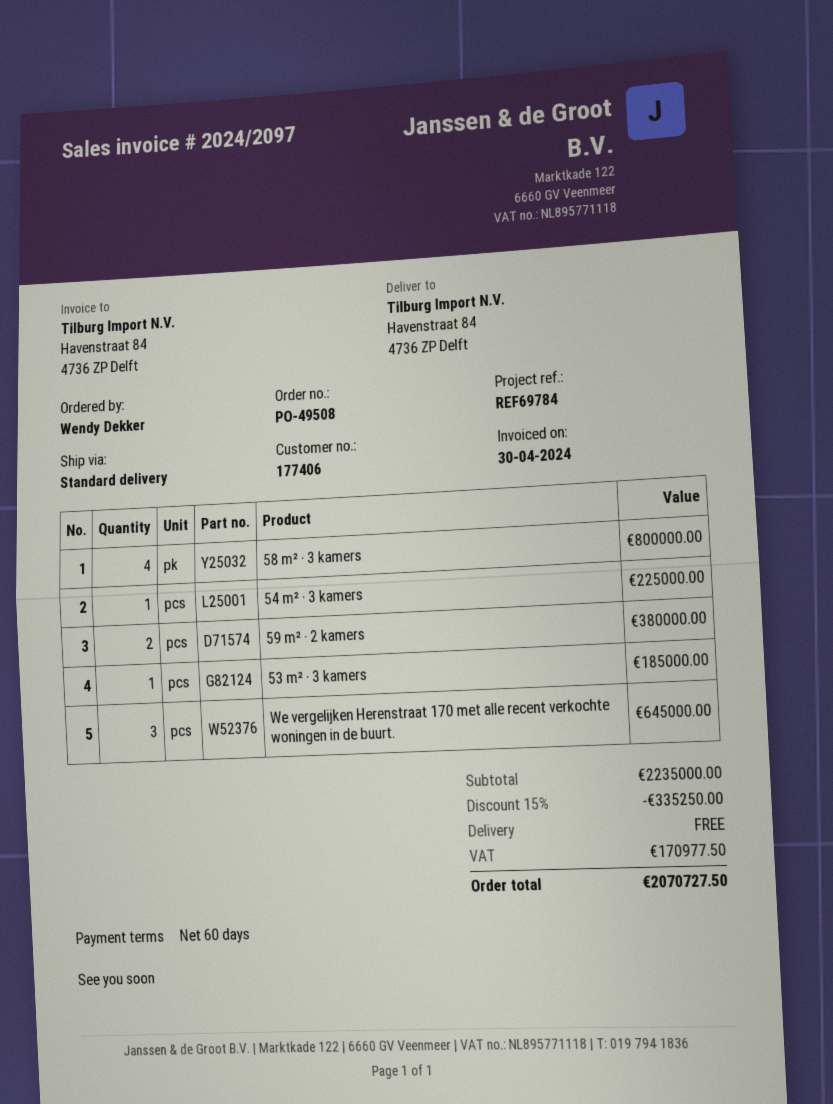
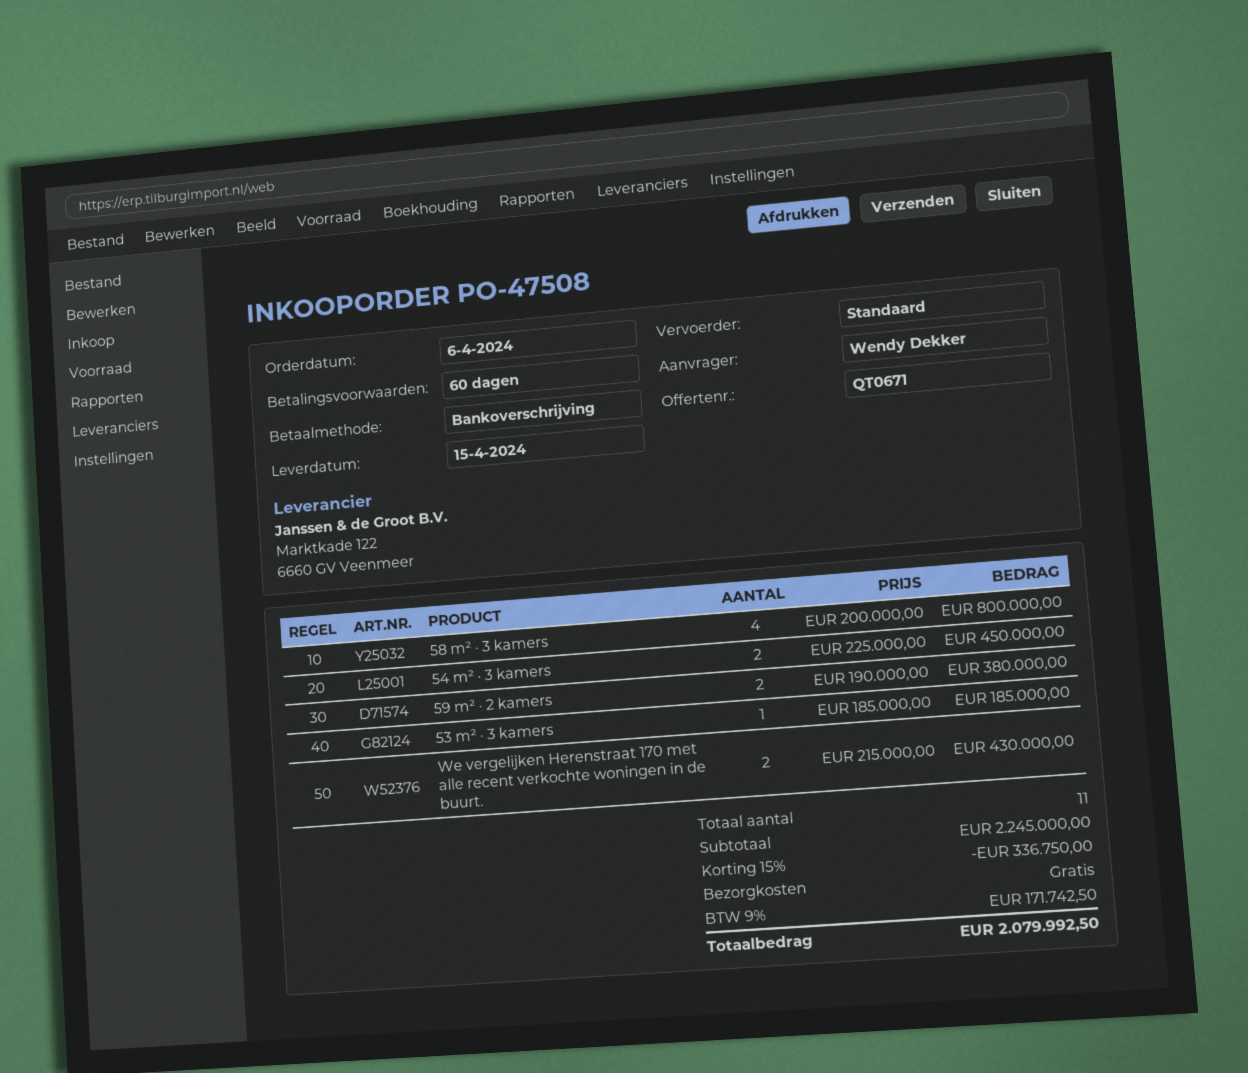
order number: PO-49508 -> PO-47508
54 m² · 3 kamers: 1 for 225000.00 -> 2 for 450000.00
We vergelijken Herenstraat 170 met alle recent verkochte woningen in de buurt.: 3 for 645000.00 -> 2 for 430000.00
subtotal: 2235000.00 -> 2245000.00
discount: 15% = 335250.00 -> 15% = 336750.00
tax: 170977.50 -> 171742.50
total: 2070727.50 -> 2079992.50

